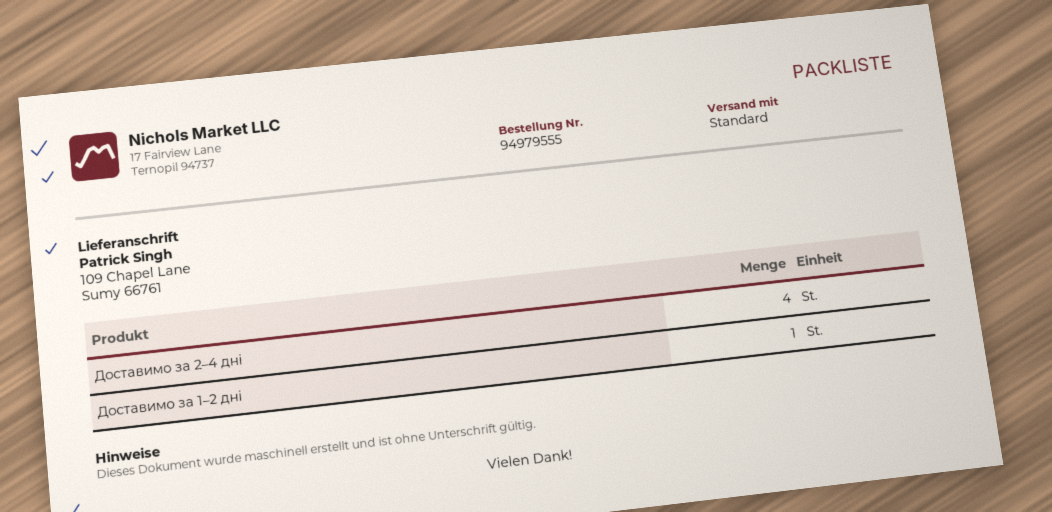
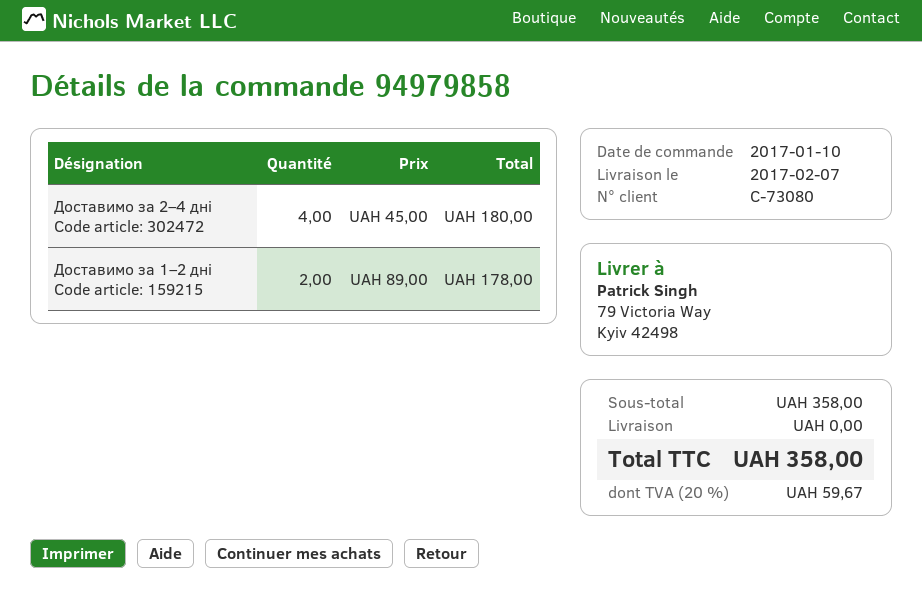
order number: 94979555 -> 94979858
ship to: 109 Chapel Lane, Sumy 66761 -> 79 Victoria Way, Kyiv 42498
Доставимо за 1–2 дні: 1 -> 2

